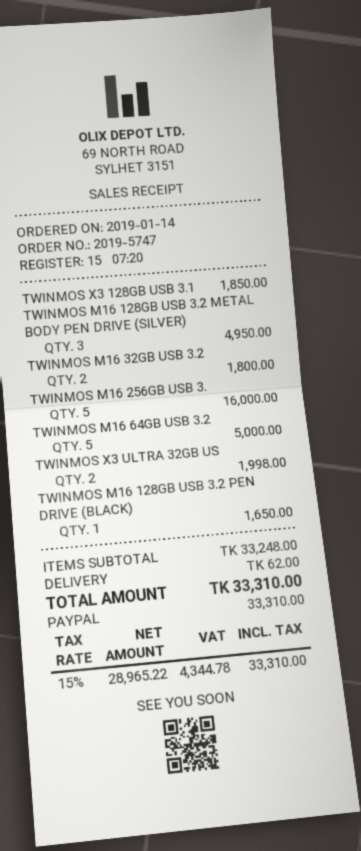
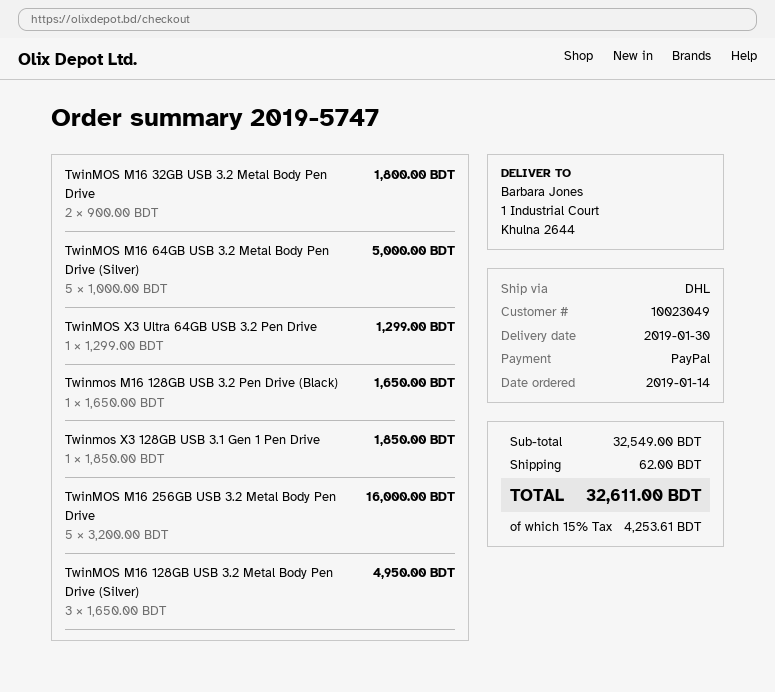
TWINMOS X3 ULTRA 32GB US: 2 for 1998.00 -> none
TwinMOS X3 Ultra 64GB USB 3.2 Pen Drive: none -> 1 for 1299.00
subtotal: 33248.00 -> 32549.00
tax: 15% = 4344.78 -> 15% = 4253.61
total: 33310.00 -> 32611.00

